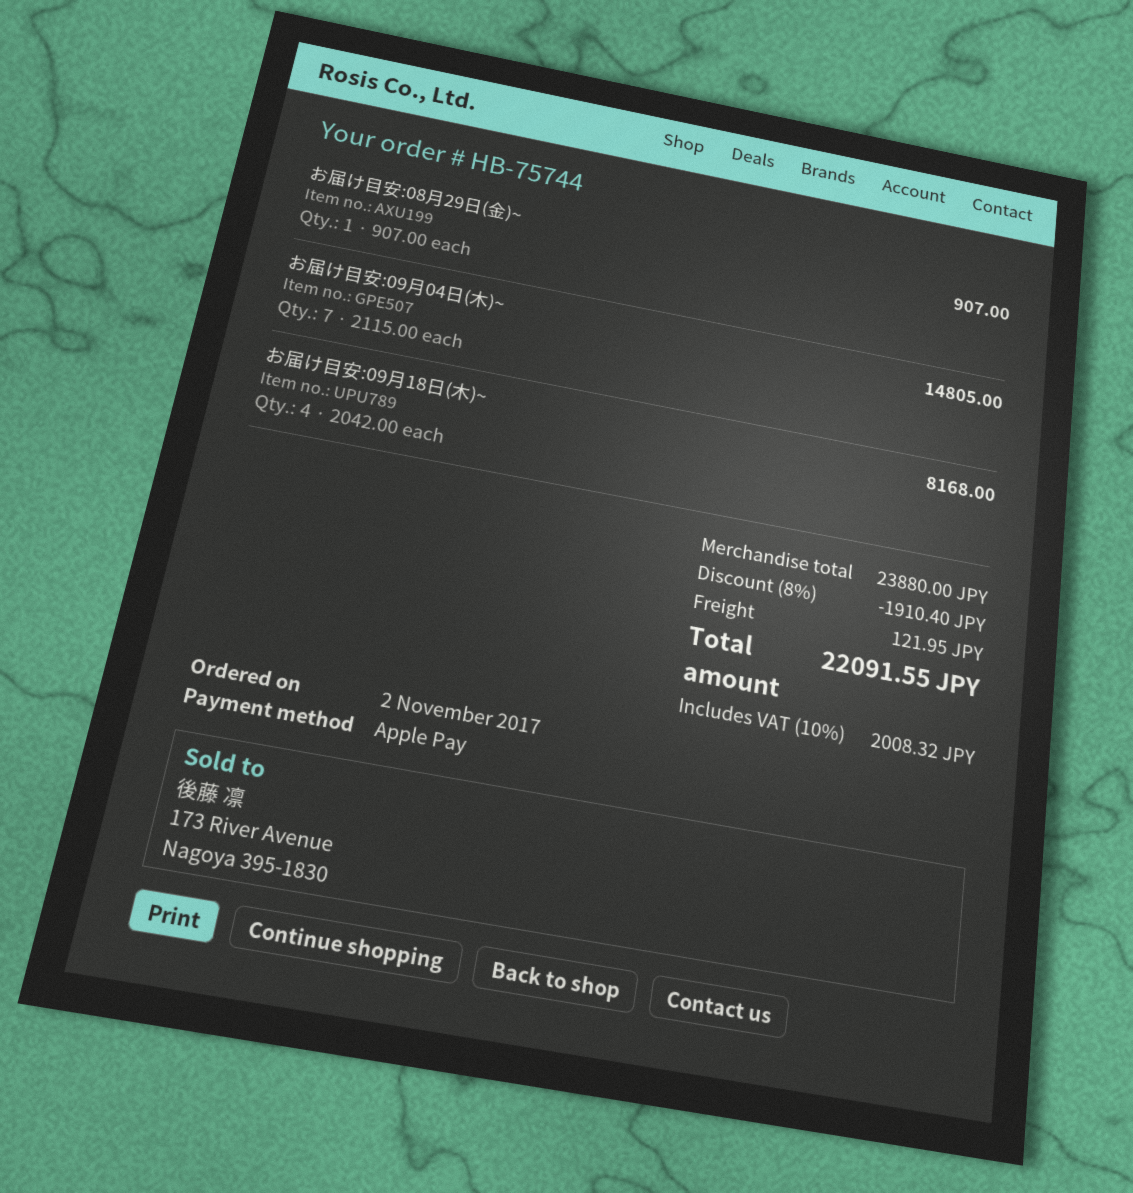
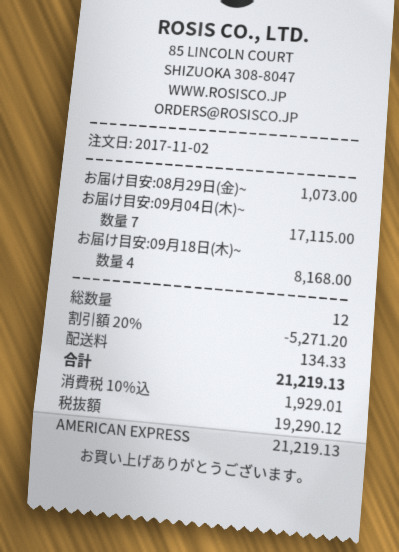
payment method: Apple Pay -> American Express
お届け目安:08月29日(金)~: 1 for 907.00 -> 1 for 1073.00
お届け目安:09月04日(木)~: 7 for 14805.00 -> 7 for 17115.00
discount: 8% = 1910.40 -> 20% = 5271.20
shipping: 121.95 -> 134.33
tax: 10% = 2008.32 -> 10% = 1929.01
total: 22091.55 -> 21219.13

